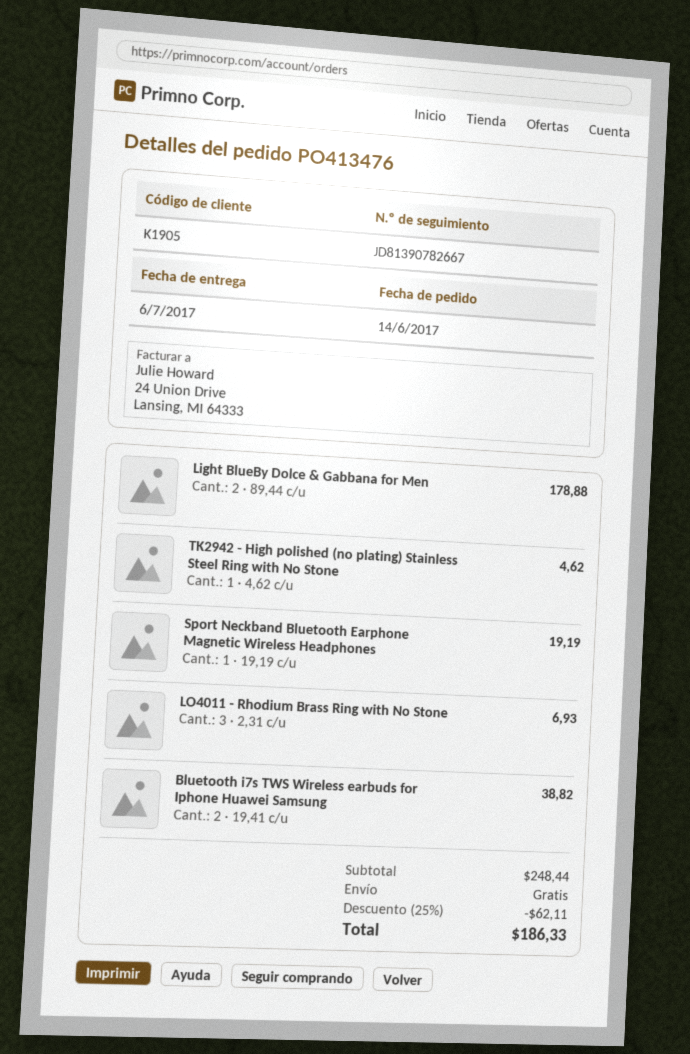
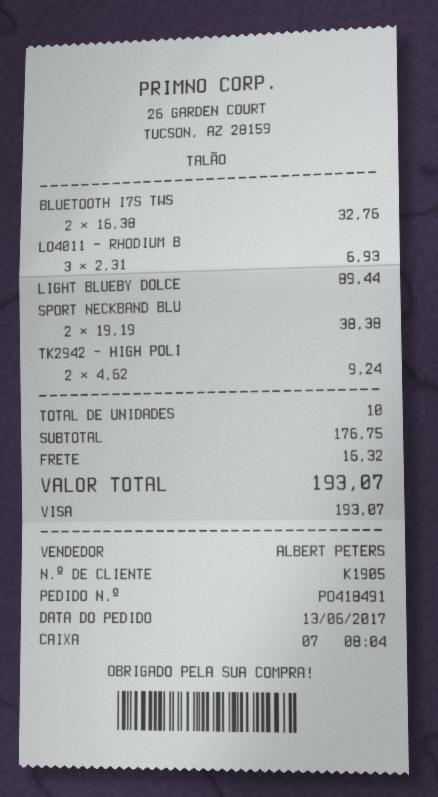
order number: PO413476 -> PO418491
order date: 2017-06-14 -> 2017-06-13
Light BlueBy Dolce & Gabbana for Men: 2 x 89.44 = 178.88 -> 1 x 89.44 = 89.44
TK2942 - High polished (no plating) Stainless Steel Ring with No Stone: 1 x 4.62 = 4.62 -> 2 x 4.62 = 9.24
Sport Neckband Bluetooth Earphone Magnetic Wireless Headphones: 1 x 19.19 = 19.19 -> 2 x 19.19 = 38.38
Bluetooth i7s TWS Wireless earbuds for Iphone Huawei Samsung: 2 x 19.41 = 38.82 -> 2 x 16.38 = 32.76
subtotal: 248.44 -> 176.75
discount: 25% = 62.11 -> none
shipping: 0.00 -> 16.32
total: 186.33 -> 193.07

